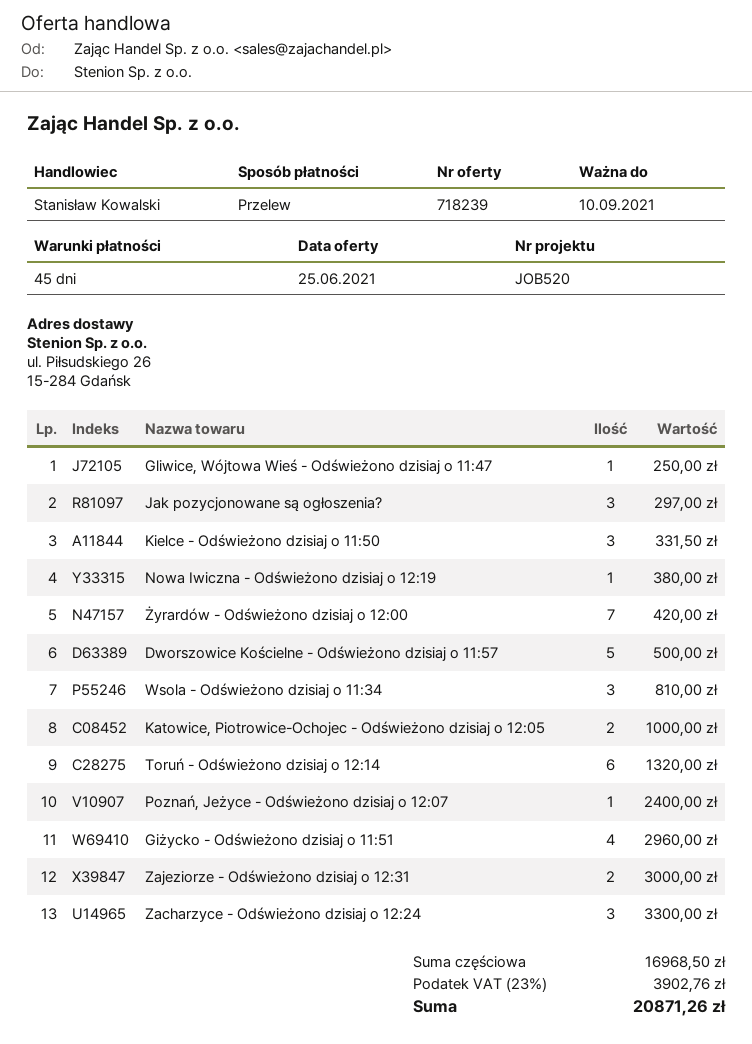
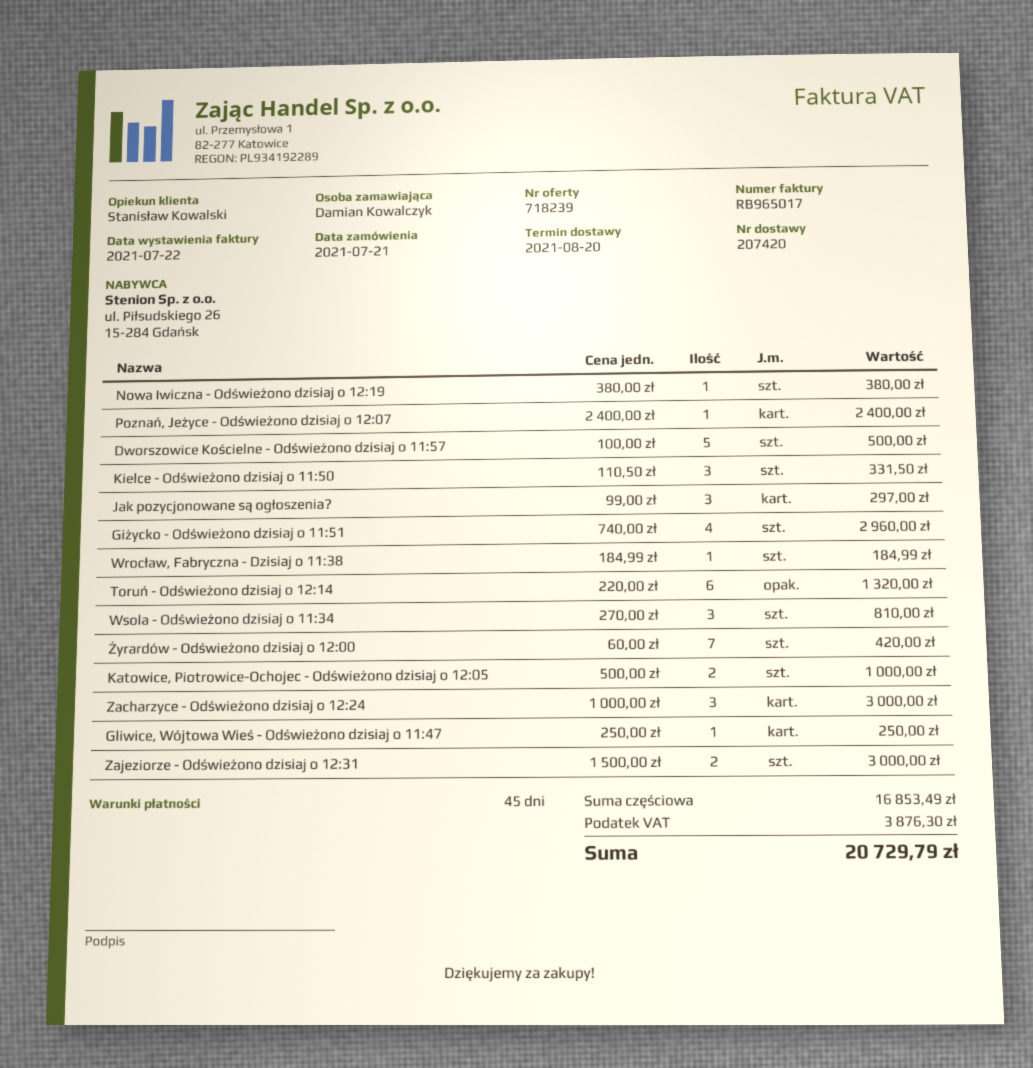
Zacharzyce - Odświeżono dzisiaj o 12:24: 3 for 3300.00 -> 3 for 3000.00
Wrocław, Fabryczna - Dzisiaj o 11:38: none -> 1 for 184.99
subtotal: 16968.50 -> 16853.49
tax: 3902.76 -> 3876.30
total: 20871.26 -> 20729.79

